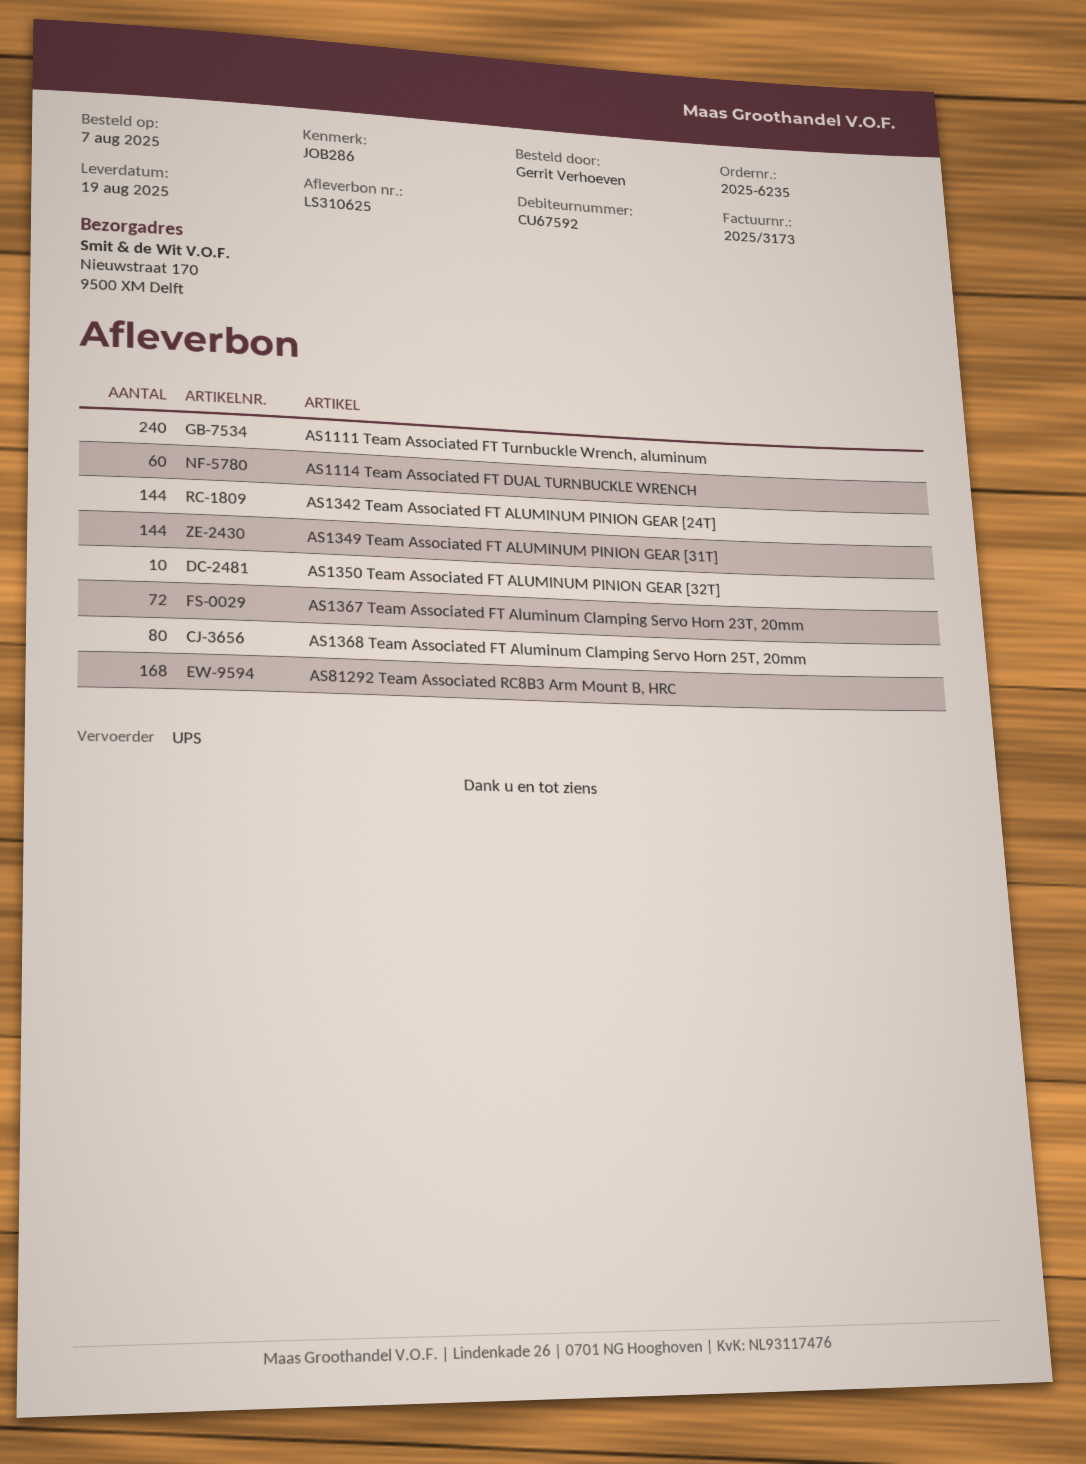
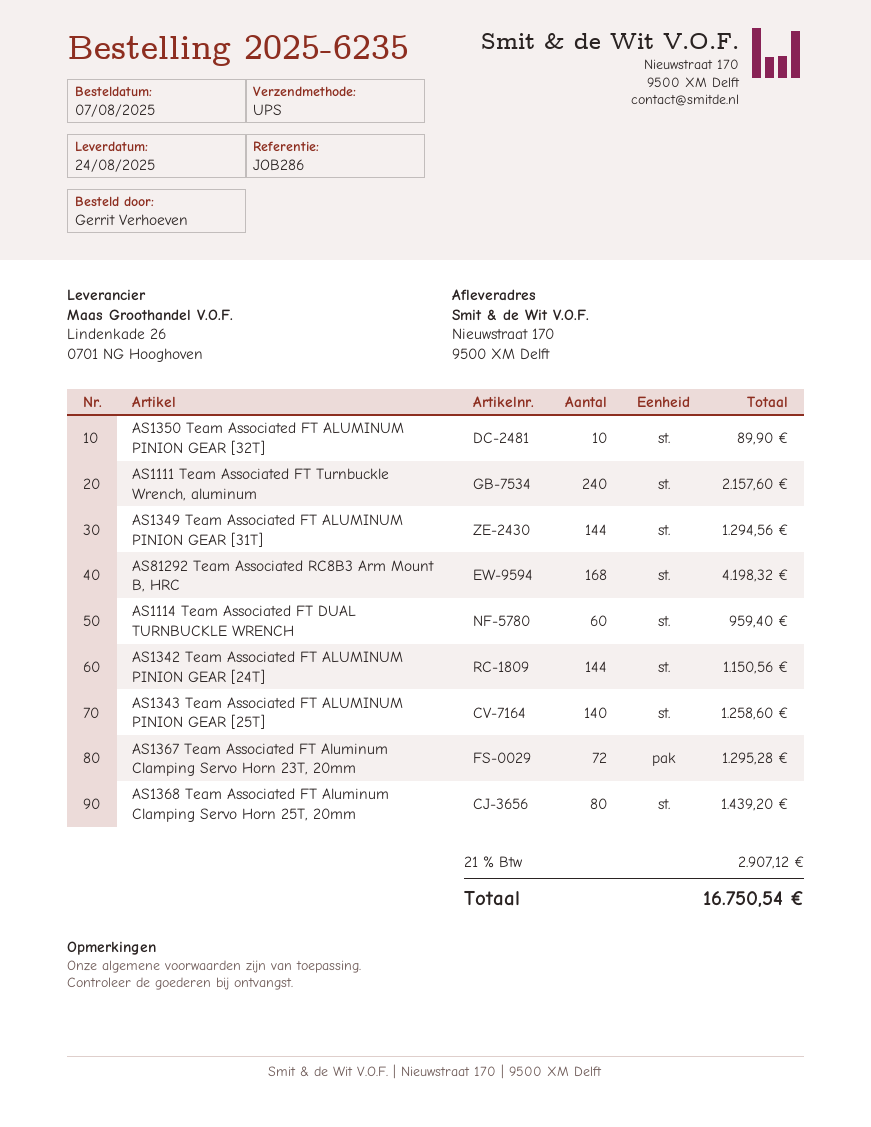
delivery date: 2025-08-19 -> 2025-08-24
AS1343 Team Associated FT ALUMINUM PINION GEAR [25T]: none -> 140

